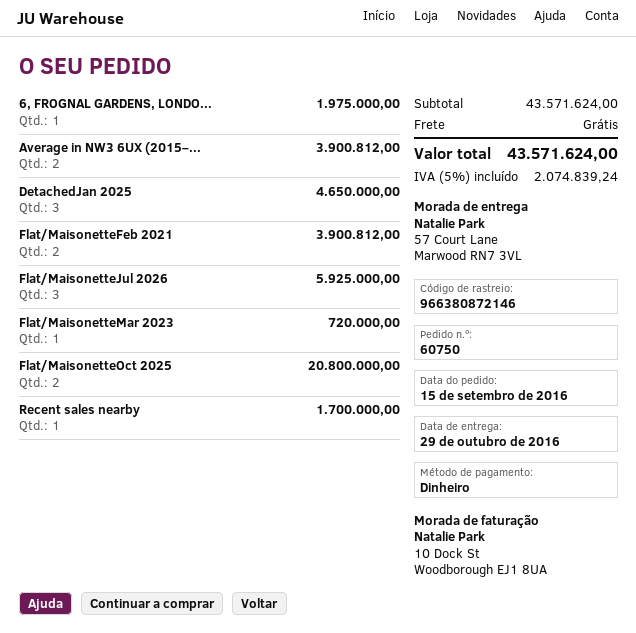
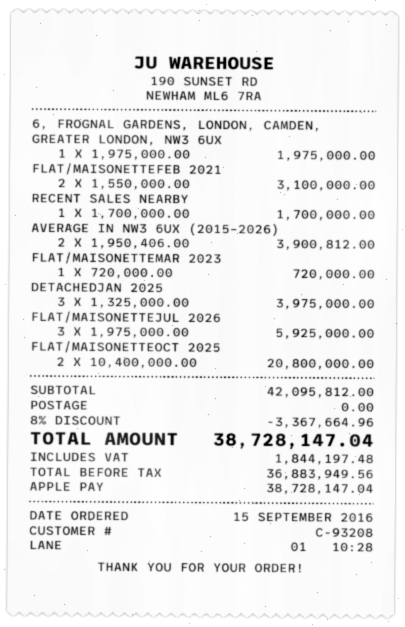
payment method: cash -> Apple Pay
DetachedJan 2025: 3 for 4650000.00 -> 3 for 3975000.00
Flat/MaisonetteFeb 2021: 2 for 3900812.00 -> 2 for 3100000.00
subtotal: 43571624.00 -> 42095812.00
discount: none -> 8% = 3367664.96
tax: 2074839.24 -> 1844197.48
total: 43571624.00 -> 38728147.04

